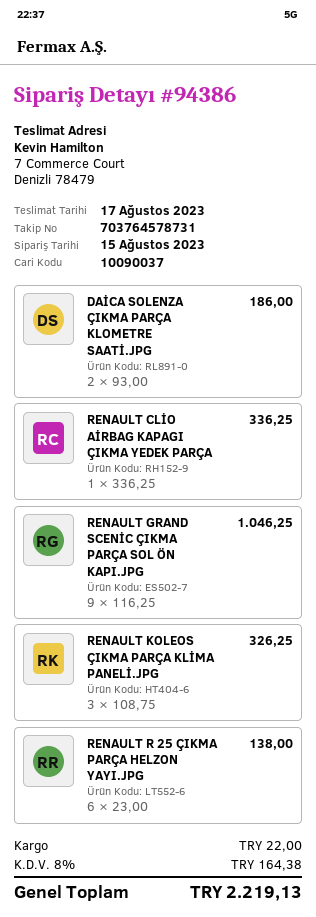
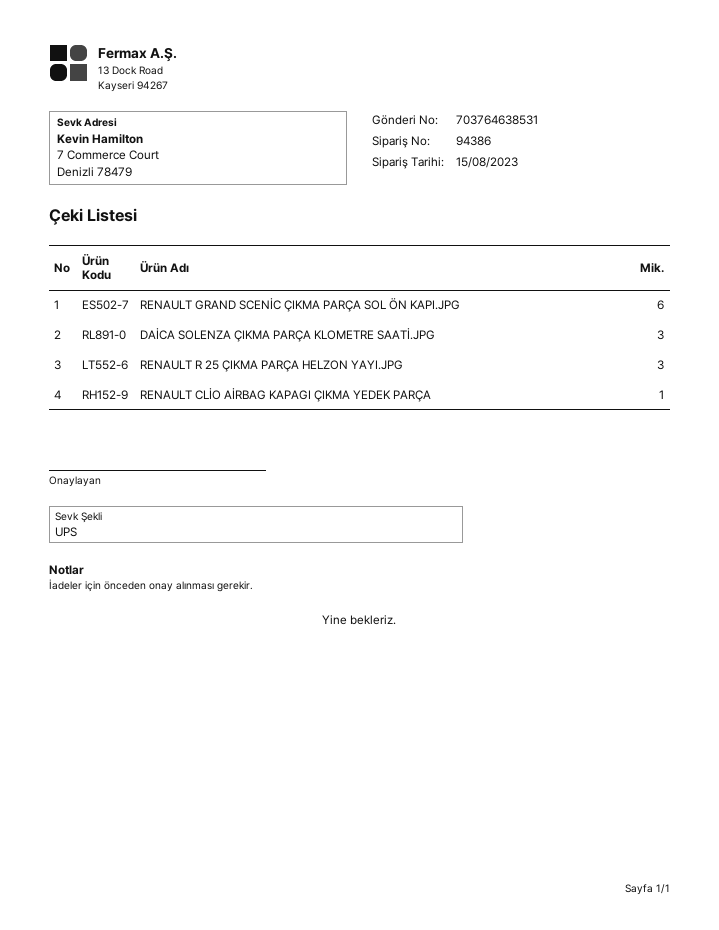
tracking number: 703764578731 -> 703764638531
DAİCA SOLENZA ÇIKMA PARÇA KLOMETRE SAATİ.JPG: 2 -> 3
RENAULT GRAND SCENİC ÇIKMA PARÇA SOL ÖN KAPI.JPG: 9 -> 6
RENAULT KOLEOS ÇIKMA PARÇA KLİMA PANELİ.JPG: 3 -> none
RENAULT R 25 ÇIKMA PARÇA HELZON YAYI.JPG: 6 -> 3

